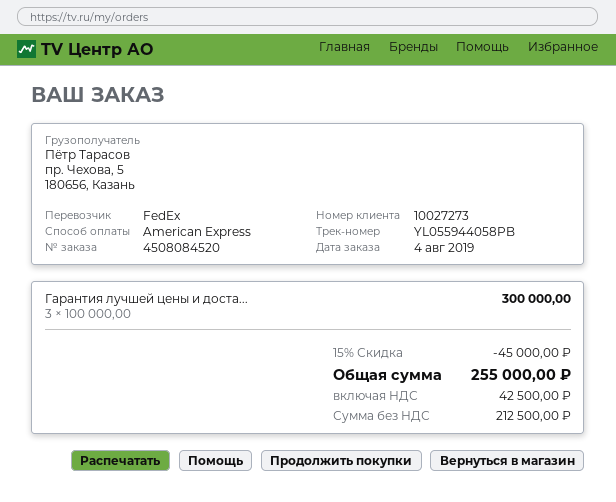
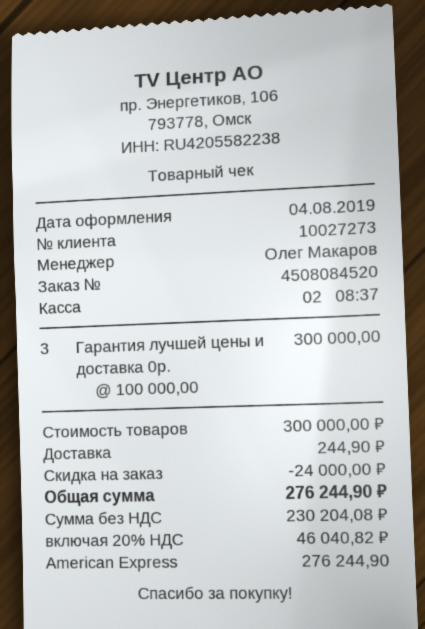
discount: 45000.00 -> 24000.00
shipping: none -> 244.90
net: 212500.00 -> 230204.08
tax: 42500.00 -> 46040.82
total: 255000.00 -> 276244.90

